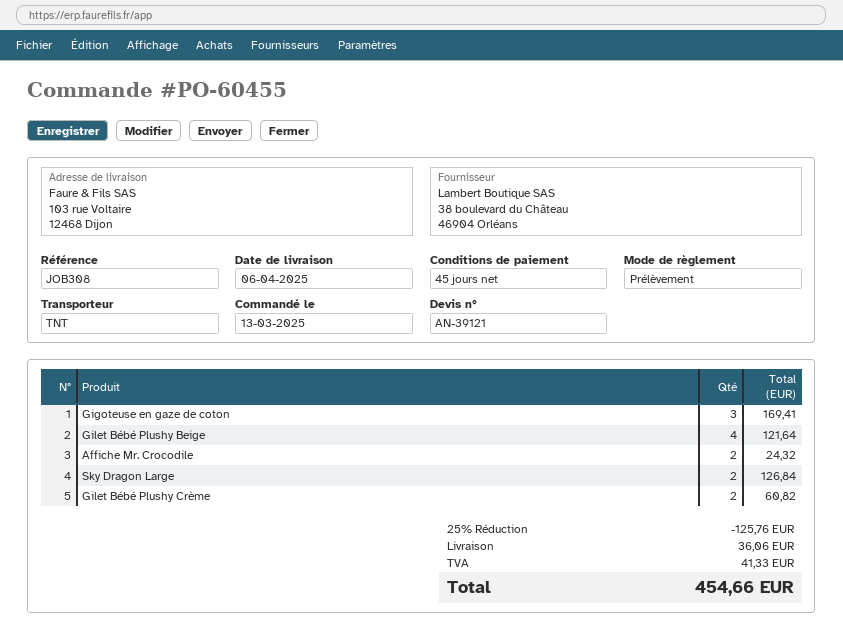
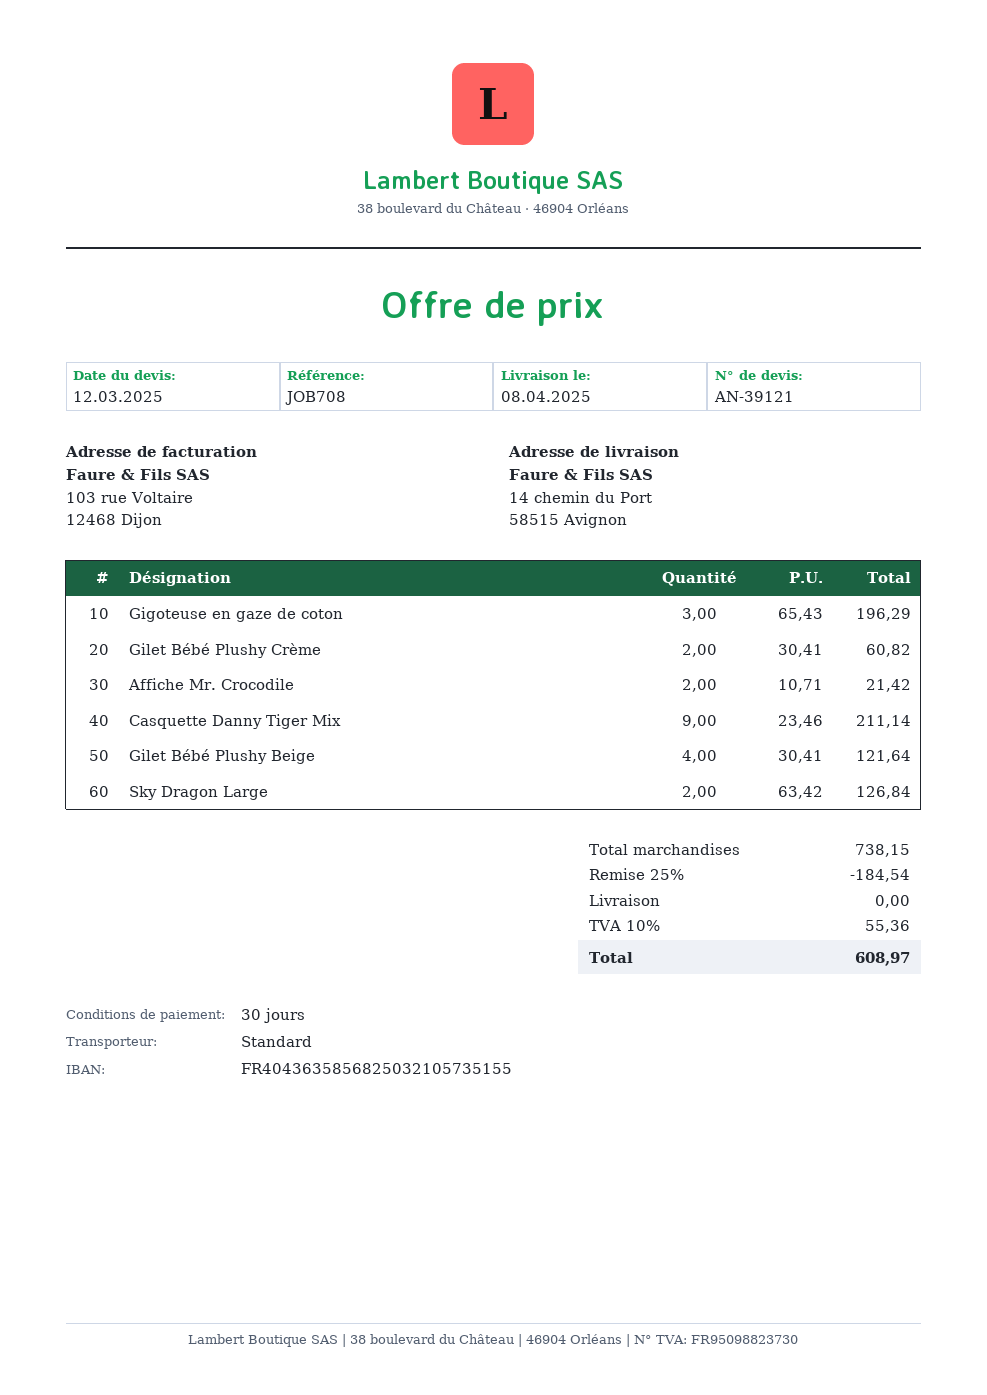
delivery date: 2025-04-06 -> 2025-04-08
payment terms: 45 days -> 30 days
reference: JOB308 -> JOB708
shipping method: TNT -> standard
ship to: 103 rue Voltaire, 12468 Dijon -> 14 chemin du Port, 58515 Avignon
Gigoteuse en gaze de coton: 3 for 169.41 -> 3 for 196.29
Affiche Mr. Crocodile: 2 for 24.32 -> 2 for 21.42
Casquette Danny Tiger Mix: none -> 9 for 211.14
discount: 25% = 125.76 -> 25% = 184.54
shipping: 36.06 -> 0.00
tax: 41.33 -> 55.36
total: 454.66 -> 608.97

